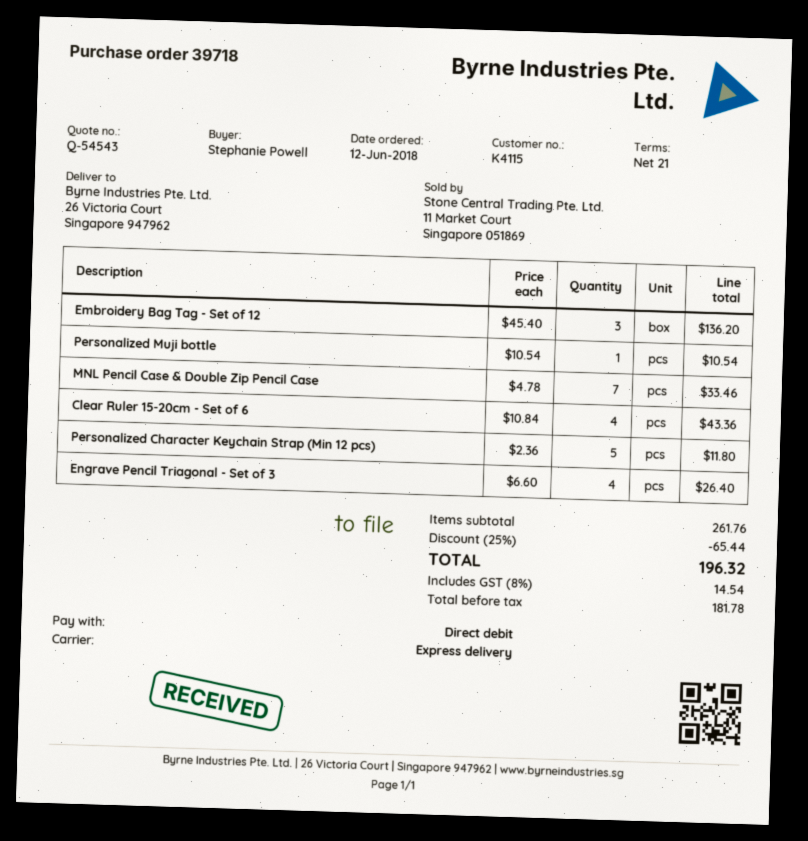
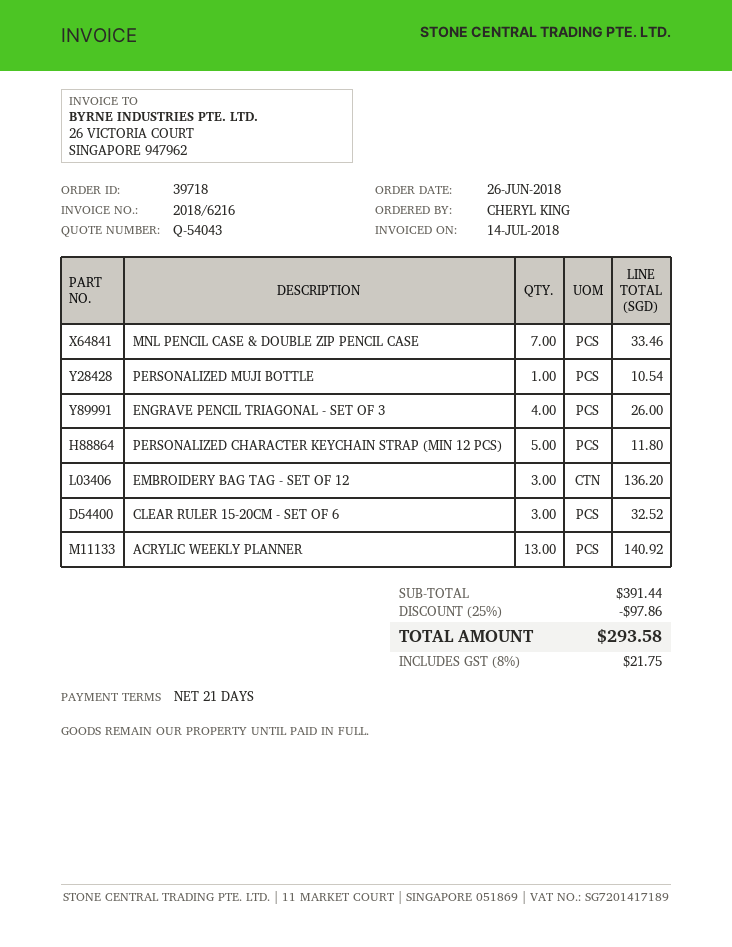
quote number: Q-54543 -> Q-54043
order date: 2018-06-12 -> 2018-06-26
ordered by: Stephanie Powell -> CHERYL KING
Clear Ruler 15-20cm - Set of 6: 4 for 43.36 -> 3 for 32.52
Engrave Pencil Triagonal - Set of 3: 4 for 26.40 -> 4 for 26.00
ACRYLIC WEEKLY PLANNER: none -> 13 for 140.92
subtotal: 261.76 -> 391.44
discount: 25% = 65.44 -> 25% = 97.86
tax: 8% = 14.54 -> 8% = 21.75
total: 196.32 -> 293.58

